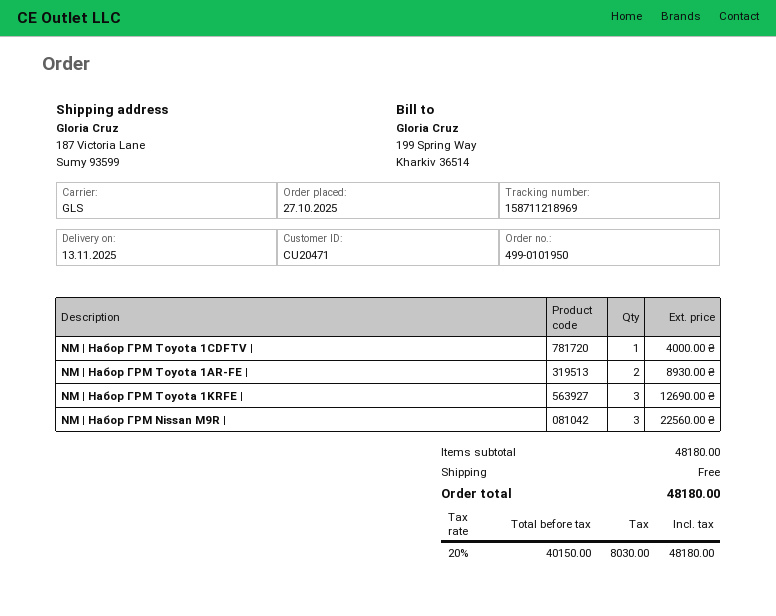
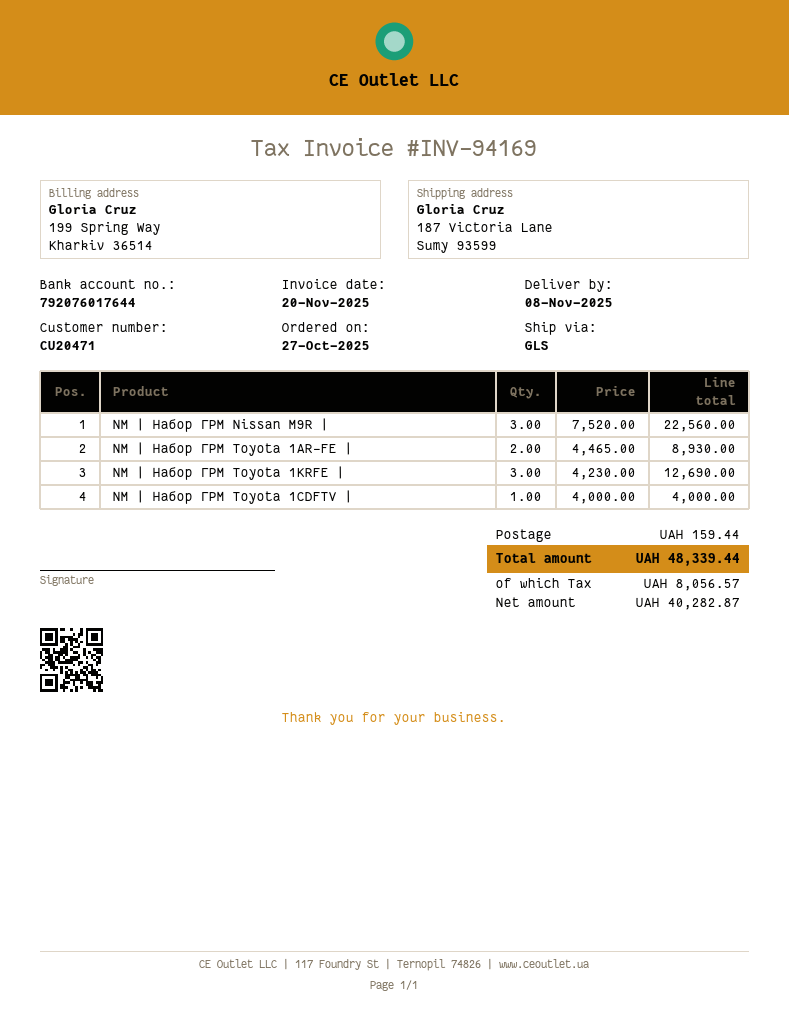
delivery date: 2025-11-13 -> 2025-11-08
shipping: 0.00 -> 159.44
net: 40150.00 -> 40282.87
tax: 8030.00 -> 8056.57
total: 48180.00 -> 48339.44

